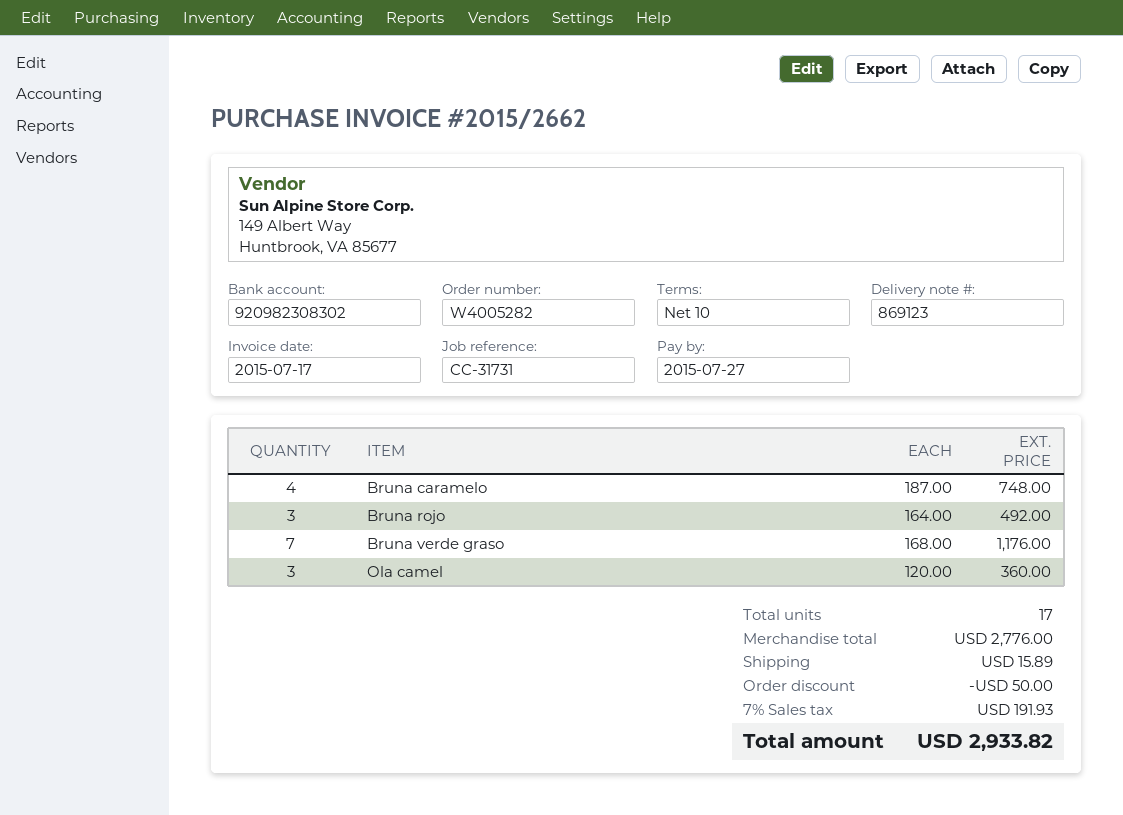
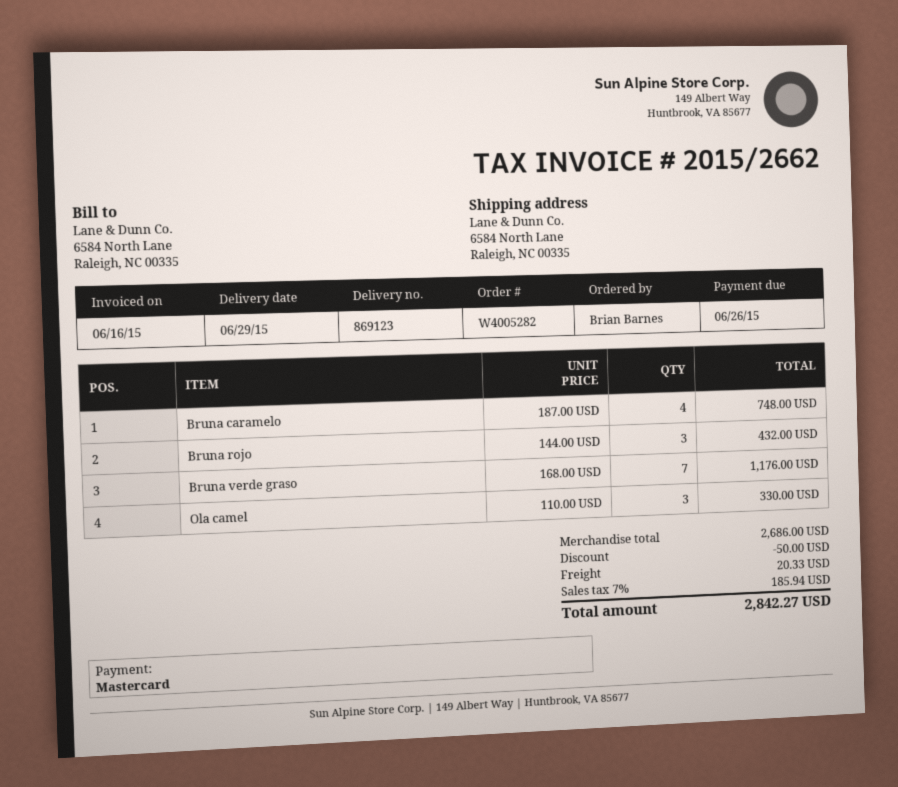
invoice date: 2015-07-17 -> 2015-06-16
due date: 2015-07-27 -> 2015-06-26
Bruna rojo: 3 x 164.00 = 492.00 -> 3 x 144.00 = 432.00
Ola camel: 3 x 120.00 = 360.00 -> 3 x 110.00 = 330.00
subtotal: 2776.00 -> 2686.00
shipping: 15.89 -> 20.33
tax: 7% = 191.93 -> 7% = 185.94
total: 2933.82 -> 2842.27

